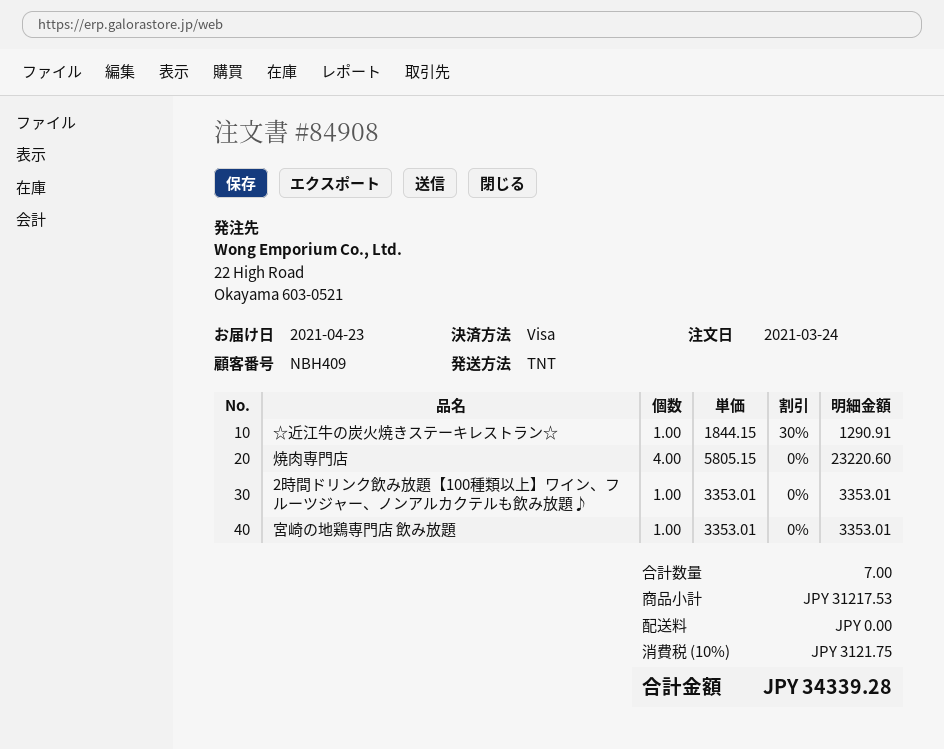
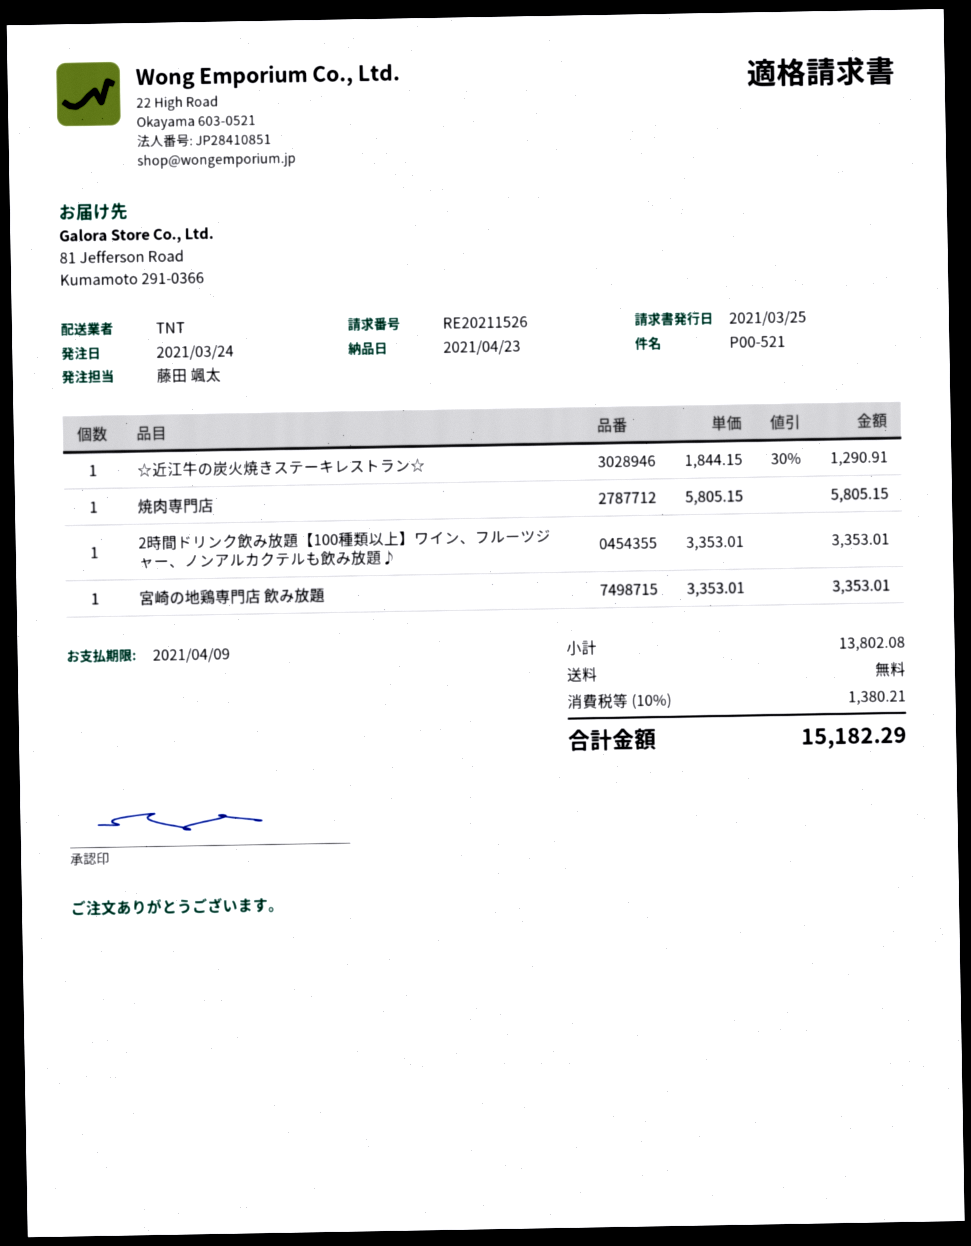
焼肉専門店: 4 x 5805.15 = 23220.60 -> 1 x 5805.15 = 5805.15
subtotal: 31217.53 -> 13802.08
tax: 10% = 3121.75 -> 10% = 1380.21
total: 34339.28 -> 15182.29

